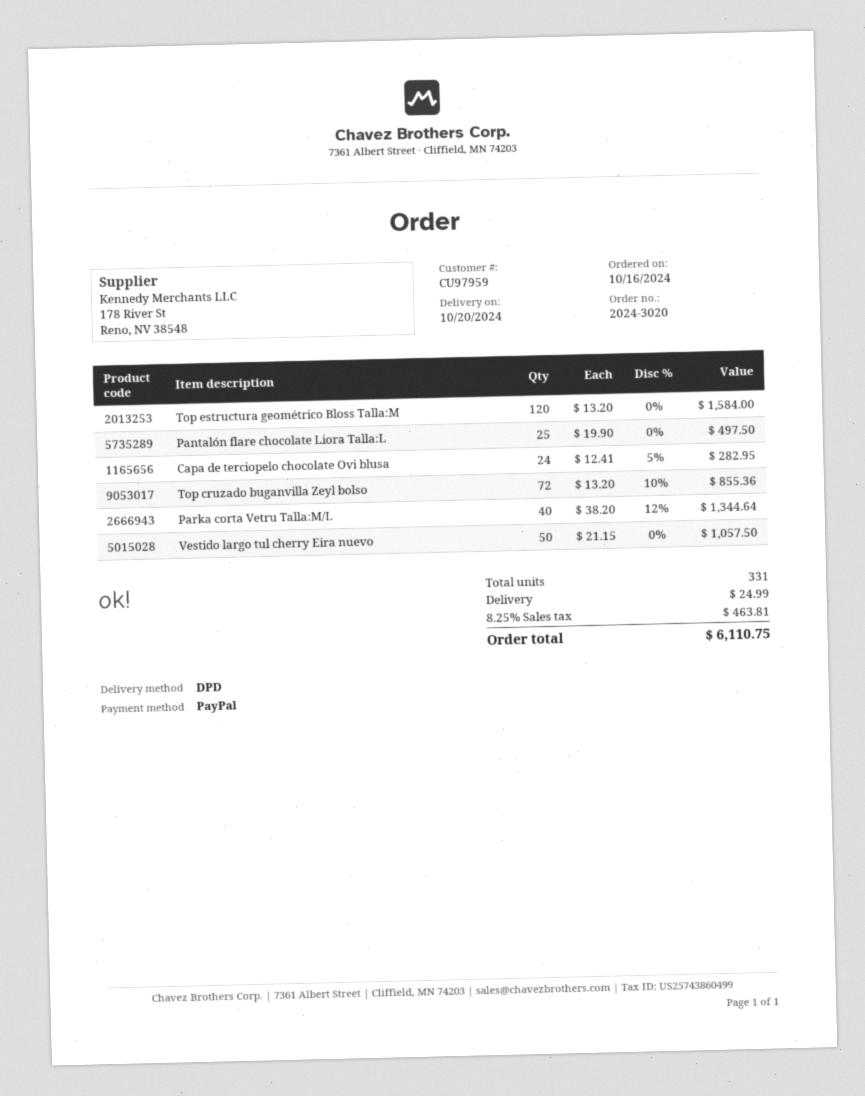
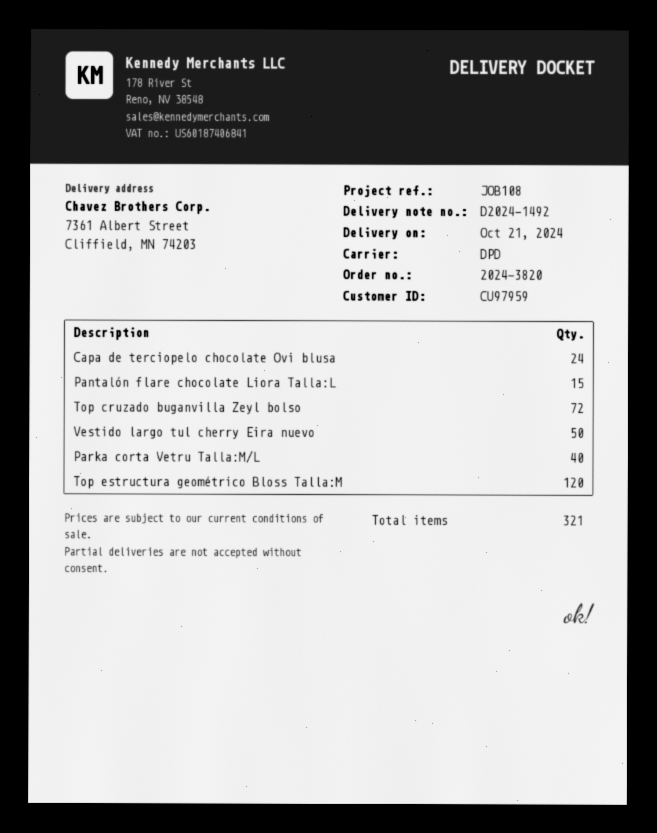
order number: 2024-3020 -> 2024-3820
delivery date: 2024-10-20 -> 2024-10-21
Pantalón flare chocolate Liora Talla:L: 25 -> 15
total quantity: 331 -> 321

